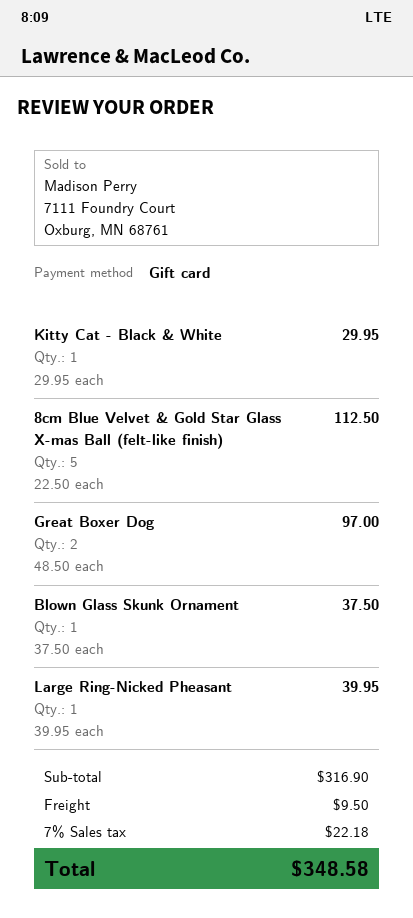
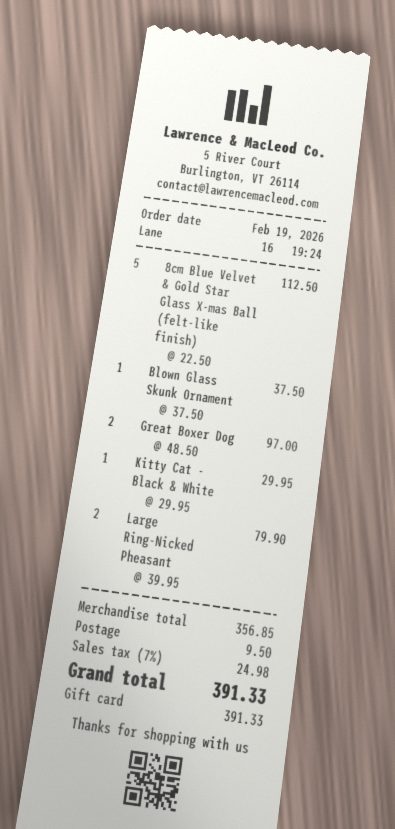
Large Ring-Nicked Pheasant: 1 x 39.95 = 39.95 -> 2 x 39.95 = 79.90
subtotal: 316.90 -> 356.85
tax: 7% = 22.18 -> 7% = 24.98
total: 348.58 -> 391.33

